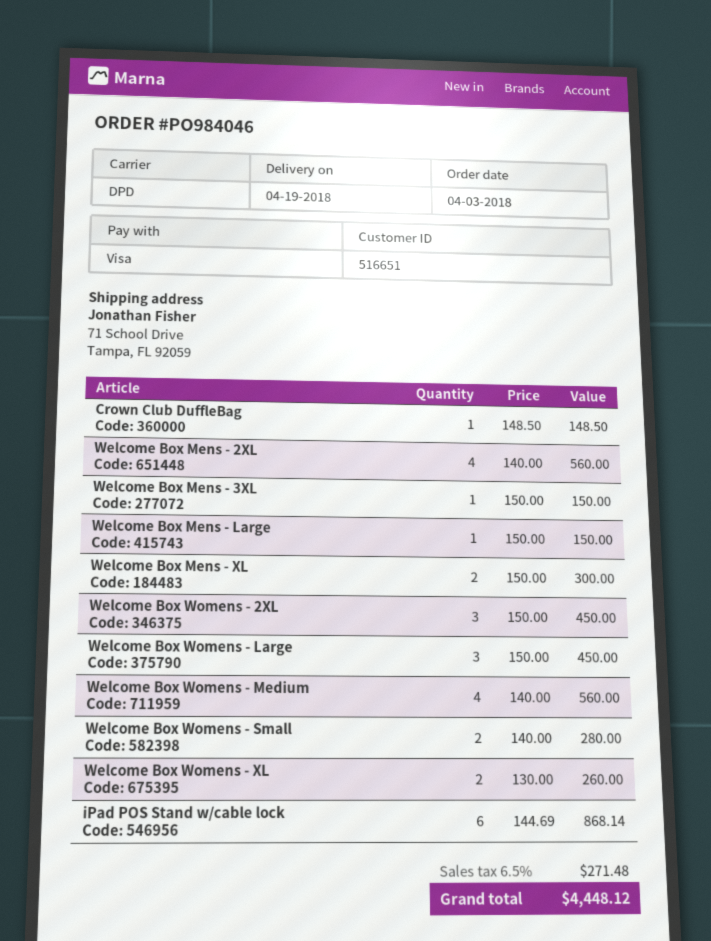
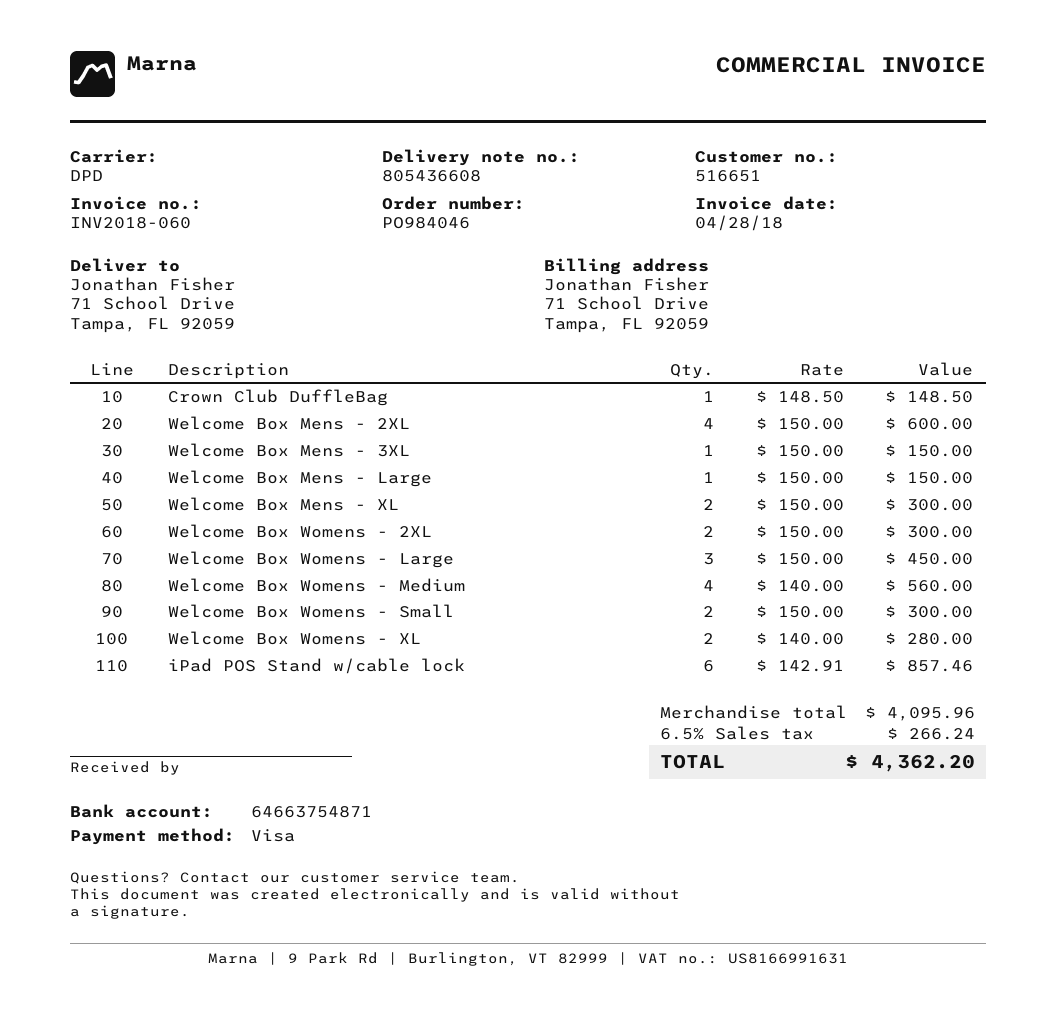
Welcome Box Mens - 2XL: 4 x 140.00 = 560.00 -> 4 x 150.00 = 600.00
Welcome Box Womens - 2XL: 3 x 150.00 = 450.00 -> 2 x 150.00 = 300.00
Welcome Box Womens - Small: 2 x 140.00 = 280.00 -> 2 x 150.00 = 300.00
Welcome Box Womens - XL: 2 x 130.00 = 260.00 -> 2 x 140.00 = 280.00
iPad POS Stand w/cable lock: 6 x 144.69 = 868.14 -> 6 x 142.91 = 857.46
tax: 6.5% = 271.48 -> 6.5% = 266.24
total: 4448.12 -> 4362.20

